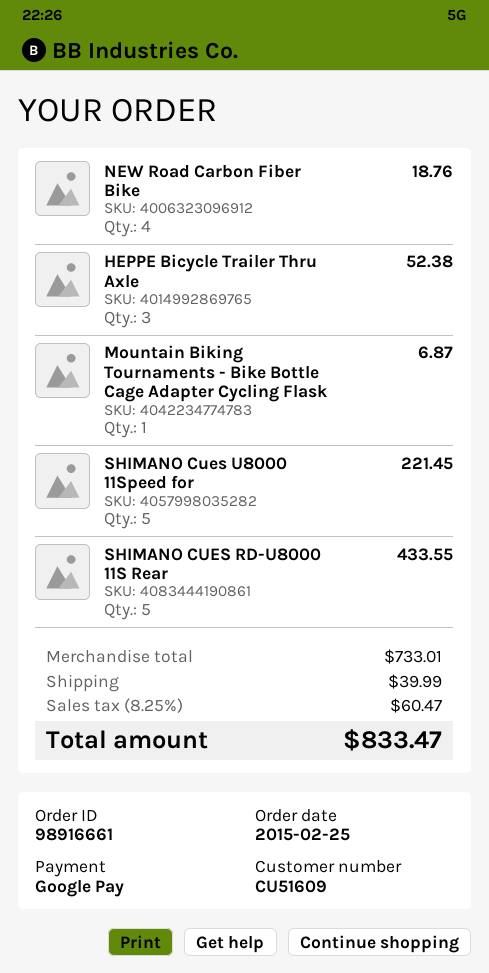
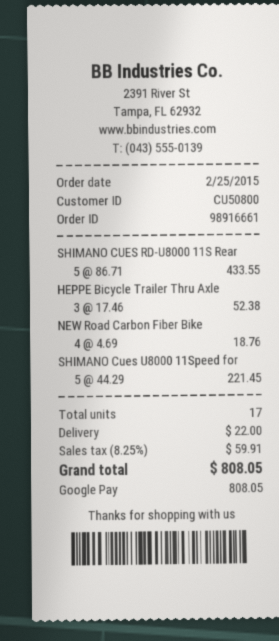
customer number: CU51609 -> CU50800
Mountain Biking Tournaments - Bike Bottle Cage Adapter Cycling Flask: 1 for 6.87 -> none
shipping: 39.99 -> 22.00
tax: 8.25% = 60.47 -> 8.25% = 59.91
total: 833.47 -> 808.05

